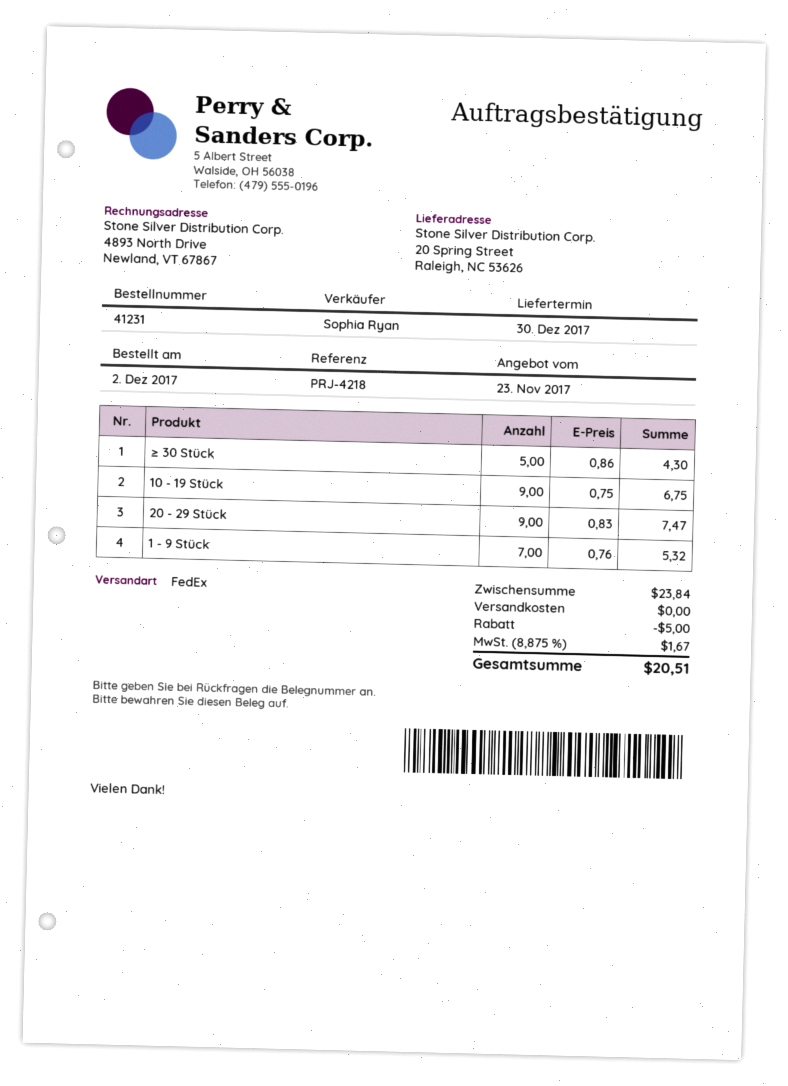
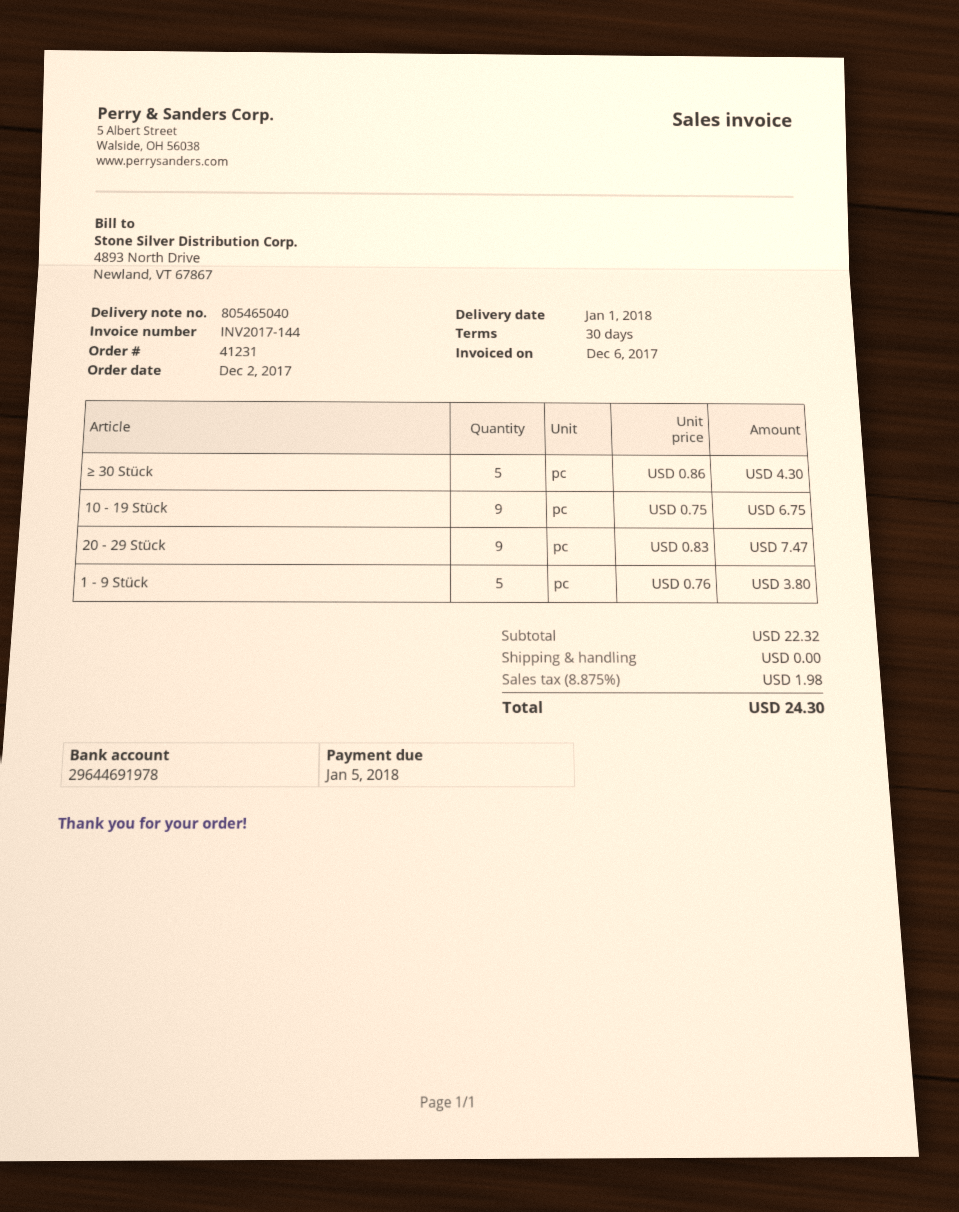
delivery date: 2017-12-30 -> 2018-01-01
1 - 9 Stück: 7 x 0.76 = 5.32 -> 5 x 0.76 = 3.80
subtotal: 23.84 -> 22.32
discount: 5.00 -> none
tax: 8.875% = 1.67 -> 8.875% = 1.98
total: 20.51 -> 24.30

